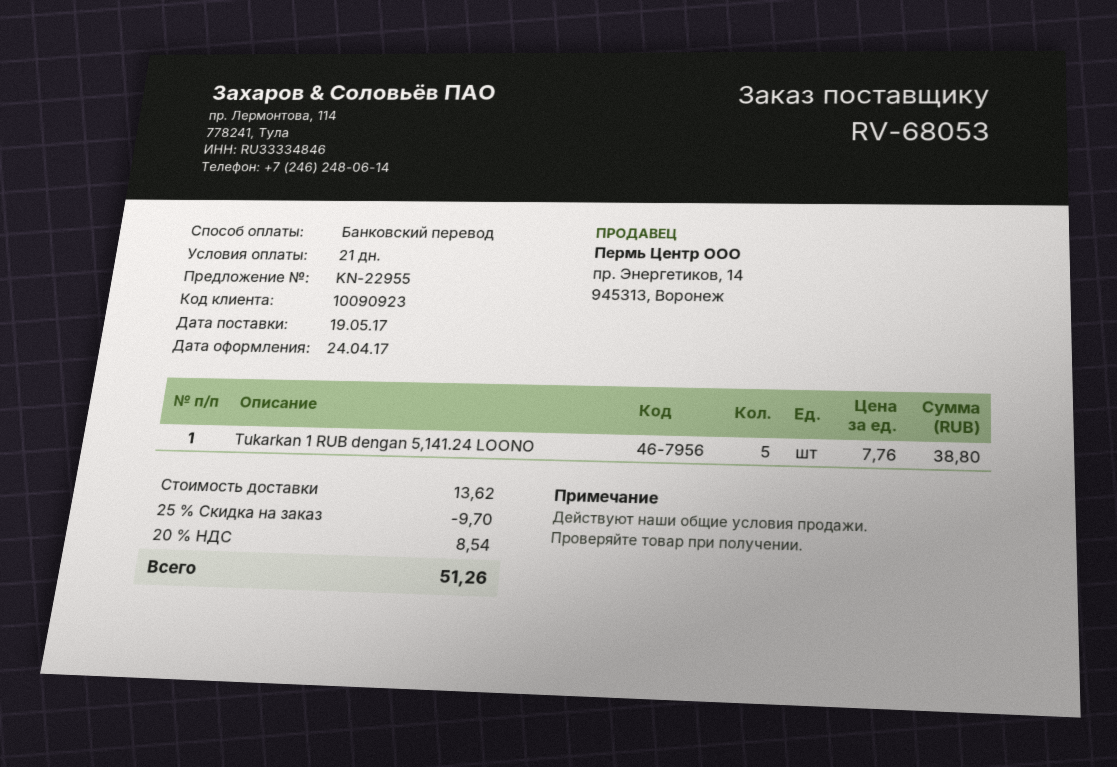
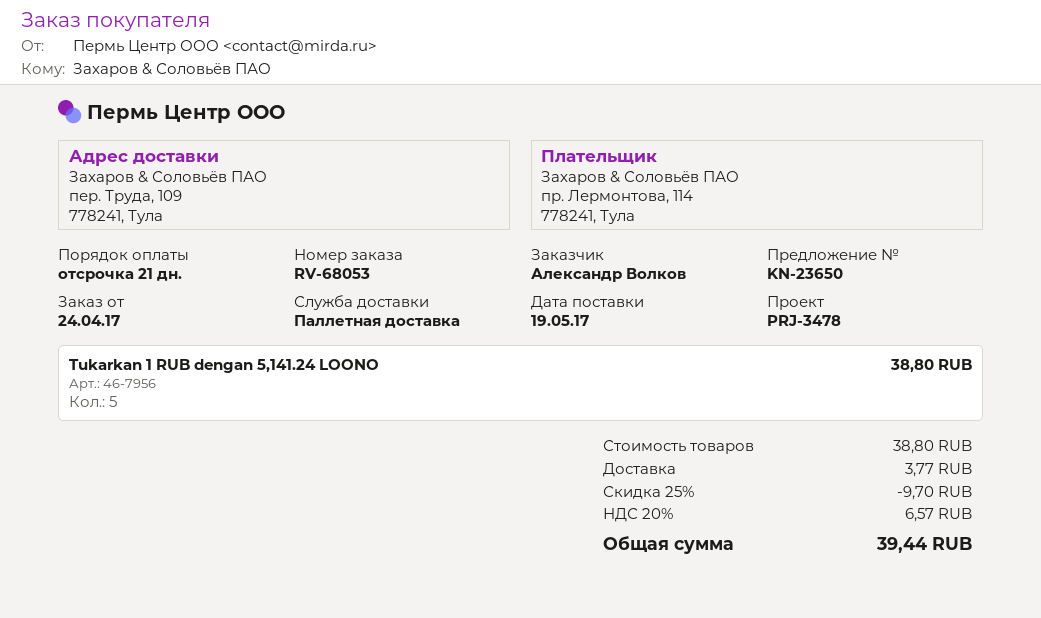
quote number: KN-22955 -> KN-23650
shipping: 13.62 -> 3.77
tax: 20% = 8.54 -> 20% = 6.57
total: 51.26 -> 39.44

